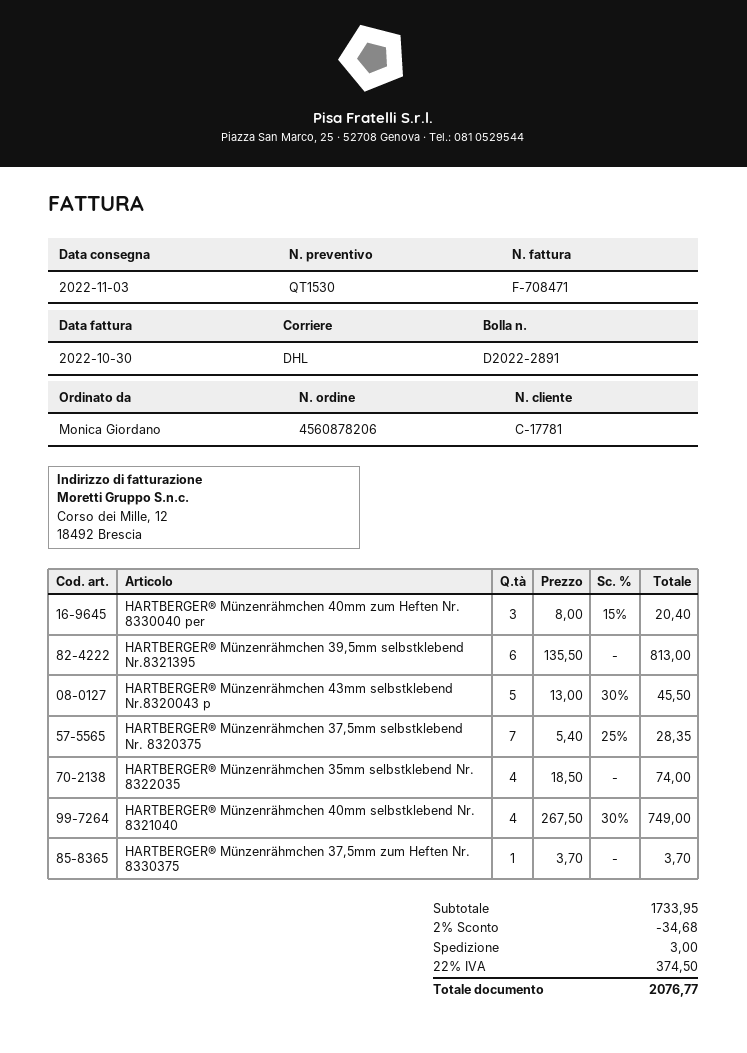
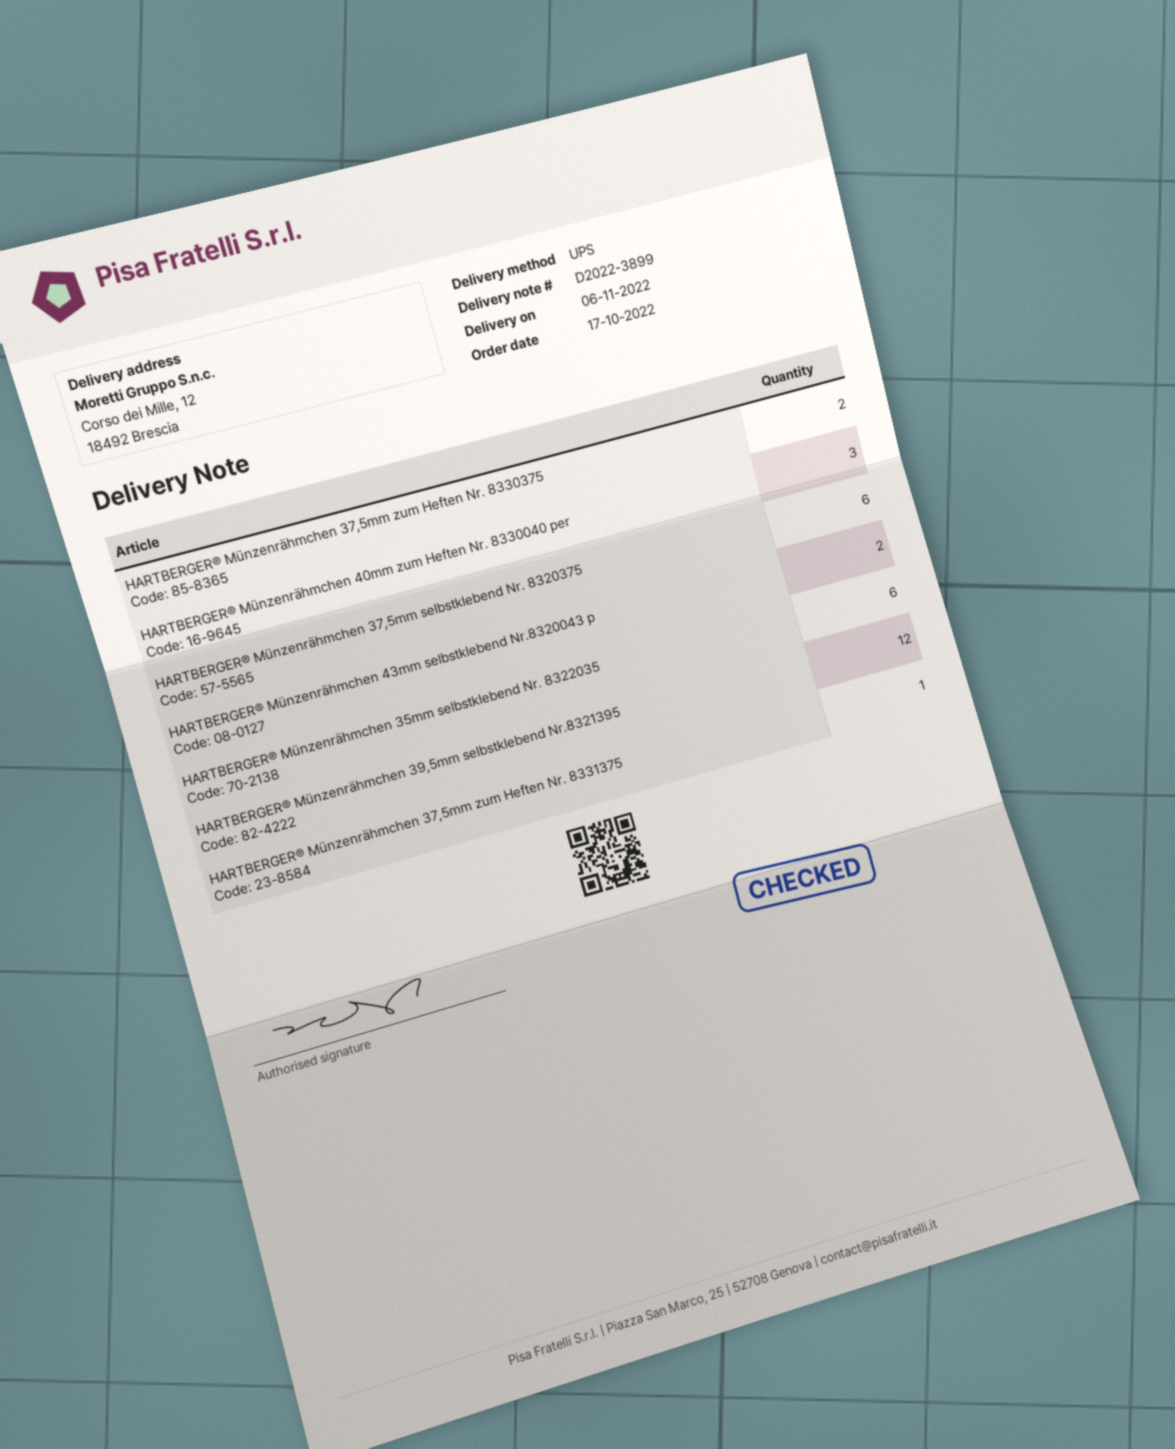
delivery note number: D2022-2891 -> D2022-3899
delivery date: 2022-11-03 -> 2022-11-06
shipping method: DHL -> UPS
HARTBERGER® Münzenrähmchen 39,5mm selbstklebend Nr.8321395: 6 -> 12
HARTBERGER® Münzenrähmchen 43mm selbstklebend Nr.8320043 p: 5 -> 2
HARTBERGER® Münzenrähmchen 37,5mm selbstklebend Nr. 8320375: 7 -> 6
HARTBERGER® Münzenrähmchen 35mm selbstklebend Nr. 8322035: 4 -> 6
HARTBERGER® Münzenrähmchen 40mm selbstklebend Nr. 8321040: 4 -> none
HARTBERGER® Münzenrähmchen 37,5mm zum Heften Nr. 8330375: 1 -> 2
HARTBERGER® Münzenrähmchen 37,5mm zum Heften Nr. 8331375: none -> 1

